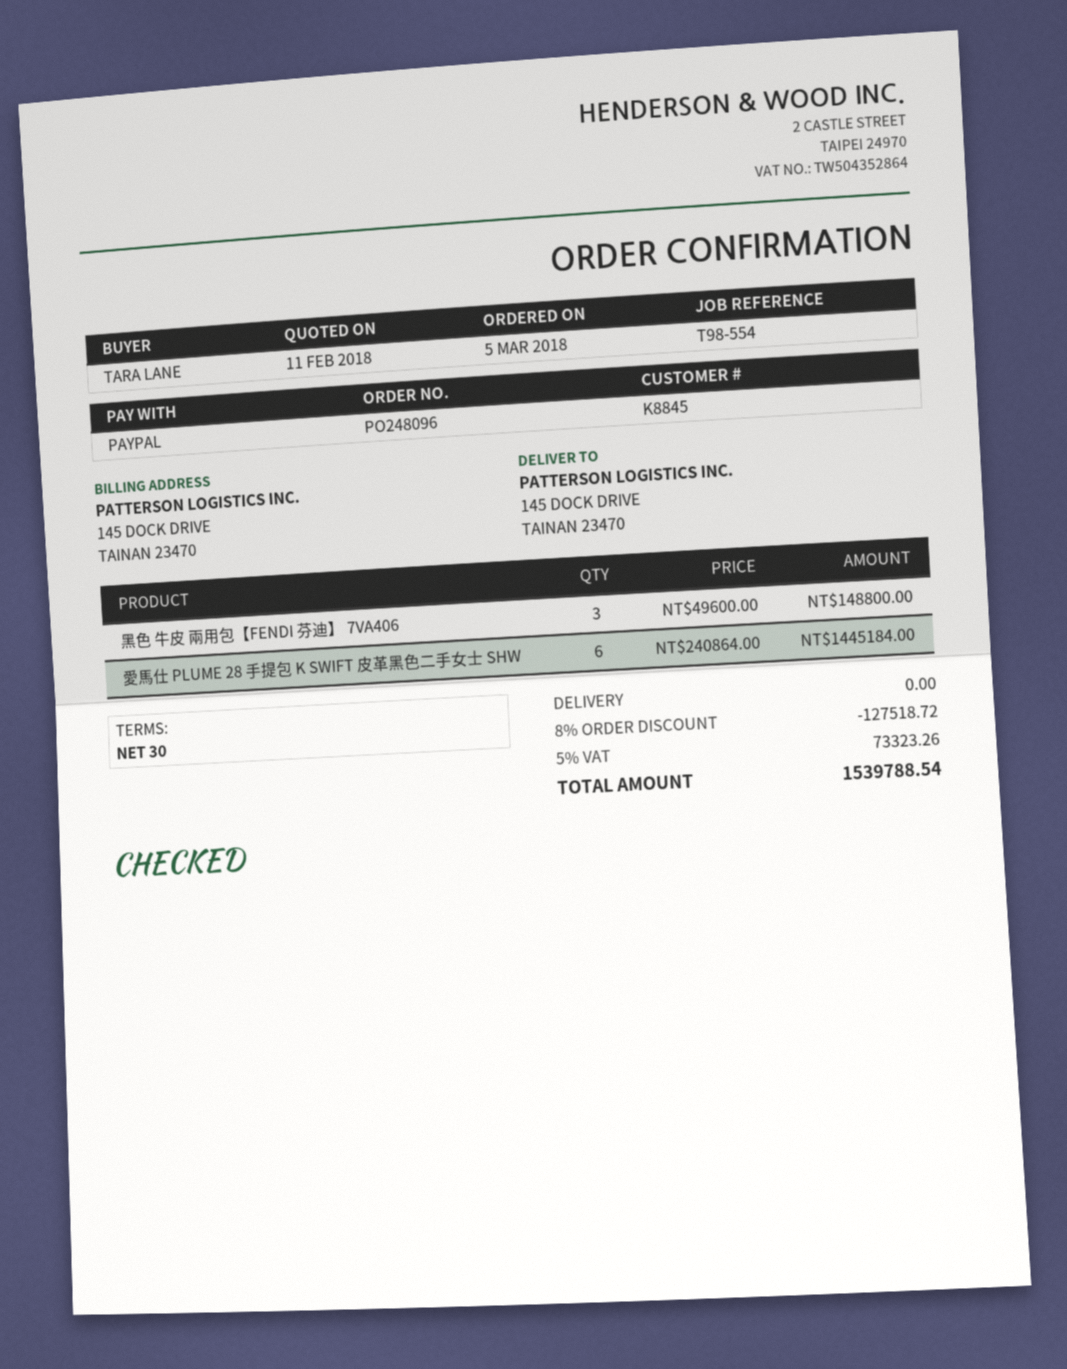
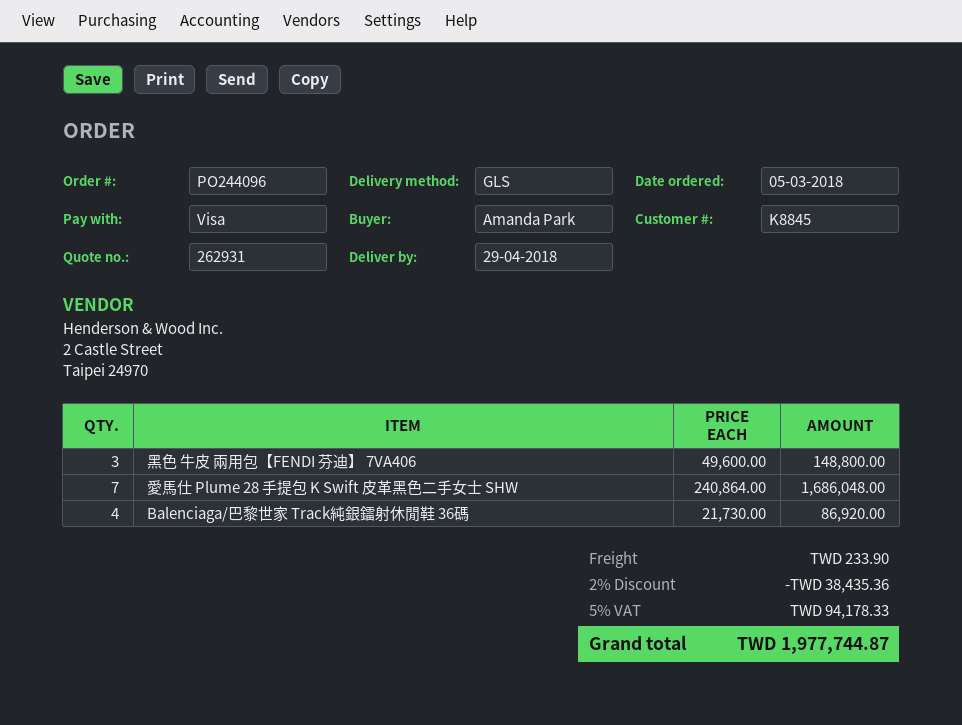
order number: PO248096 -> PO244096
ordered by: TARA LANE -> Amanda Park
payment method: PayPal -> Visa
愛馬仕 PLUME 28 手提包 K SWIFT 皮革黑色二手女士 SHW: 6 x 240864.00 = 1445184.00 -> 7 x 240864.00 = 1686048.00
Balenciaga/巴黎世家 Track純銀鐳射休閒鞋 36碼: none -> 4 x 21730.00 = 86920.00
discount: 8% = 127518.72 -> 2% = 38435.36
shipping: 0.00 -> 233.90
tax: 5% = 73323.26 -> 5% = 94178.33
total: 1539788.54 -> 1977744.87

